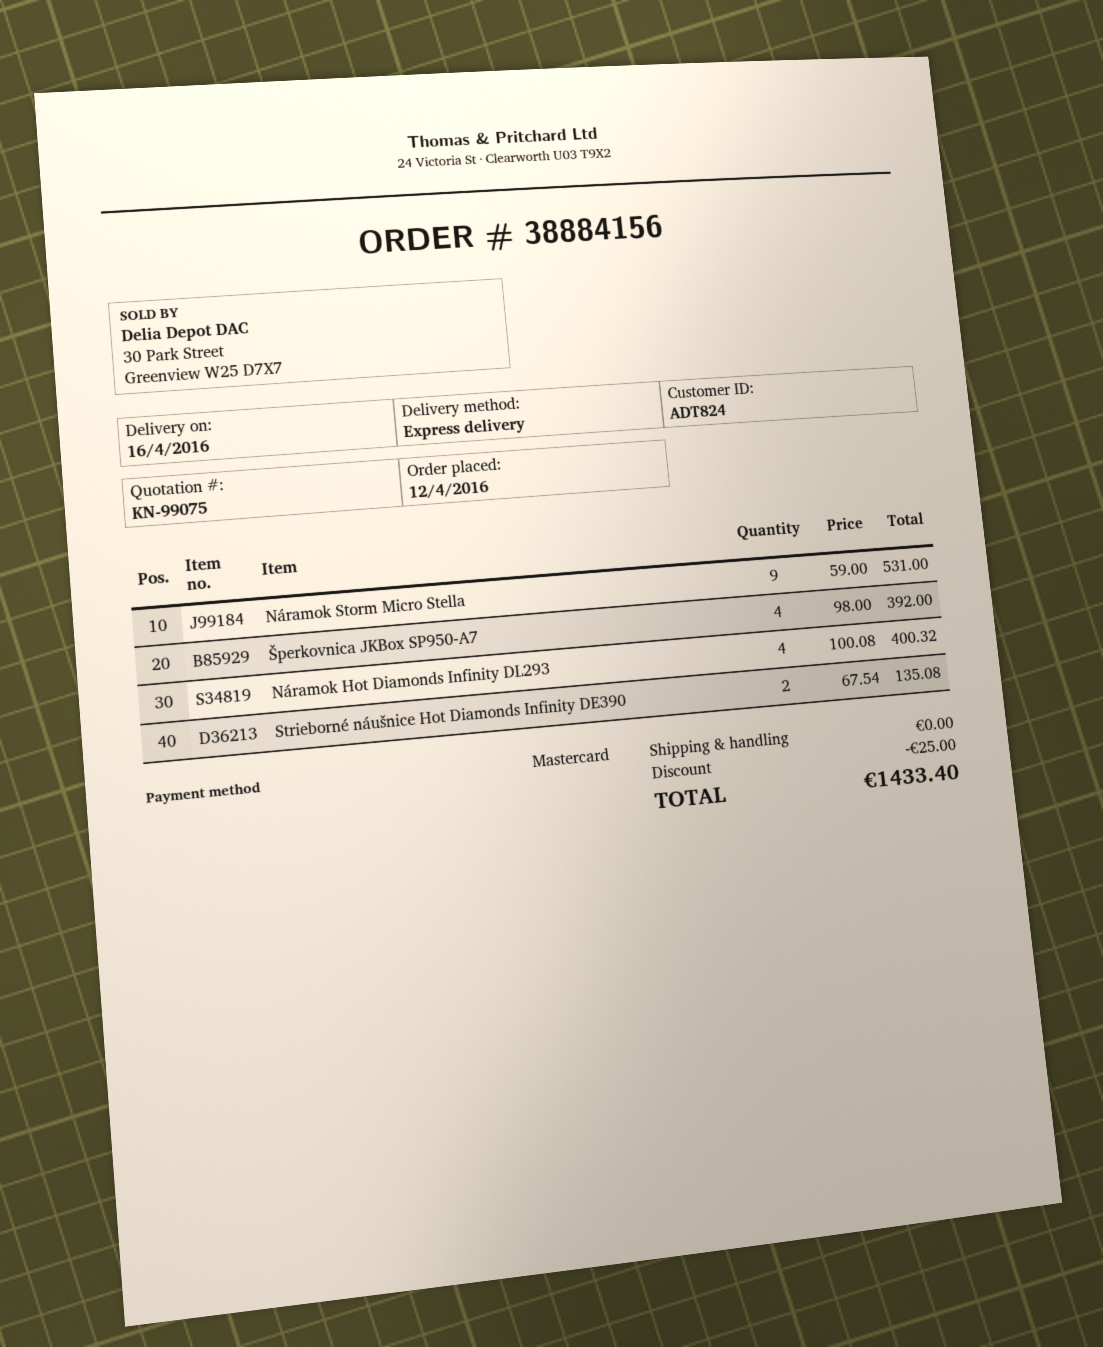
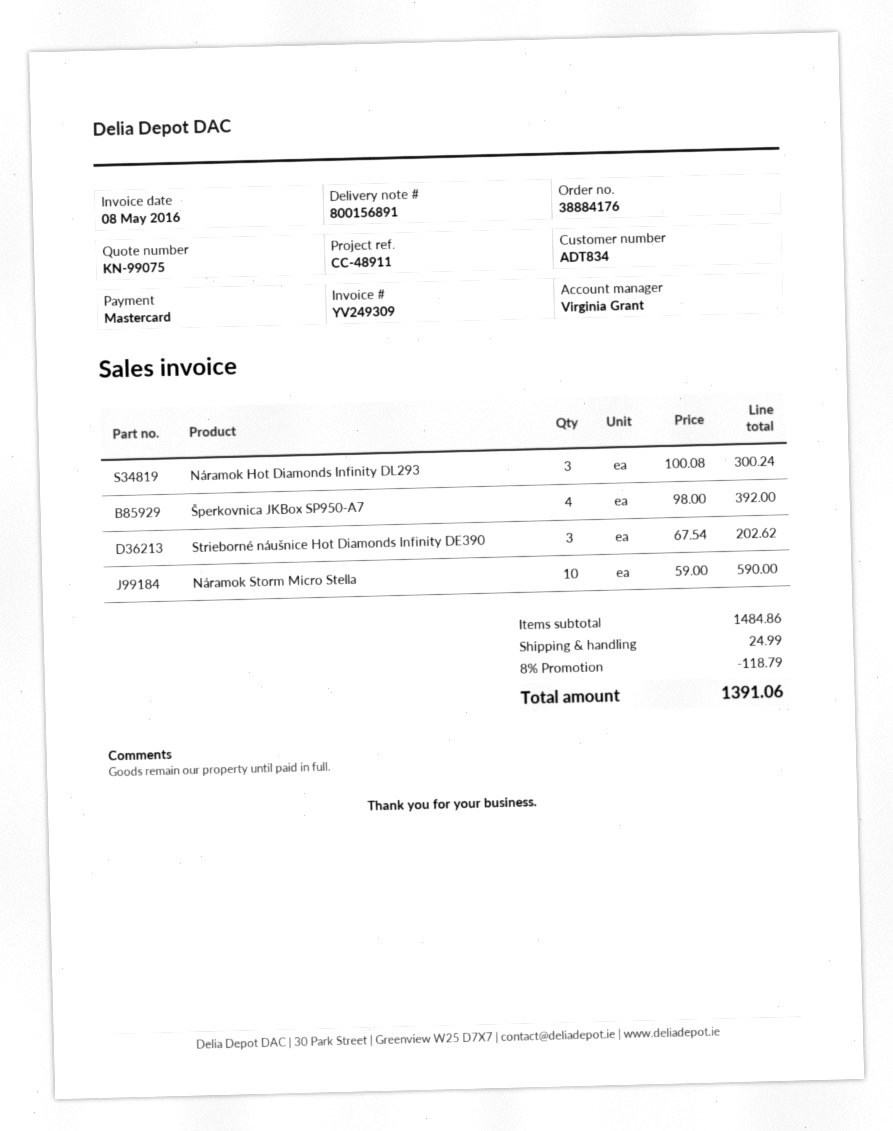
order number: 38884156 -> 38884176
customer number: ADT824 -> ADT834
Náramok Storm Micro Stella: 9 x 59.00 = 531.00 -> 10 x 59.00 = 590.00
Náramok Hot Diamonds Infinity DL293: 4 x 100.08 = 400.32 -> 3 x 100.08 = 300.24
Strieborné náušnice Hot Diamonds Infinity DE390: 2 x 67.54 = 135.08 -> 3 x 67.54 = 202.62
discount: 25.00 -> 118.79
shipping: 0.00 -> 24.99
total: 1433.40 -> 1391.06

